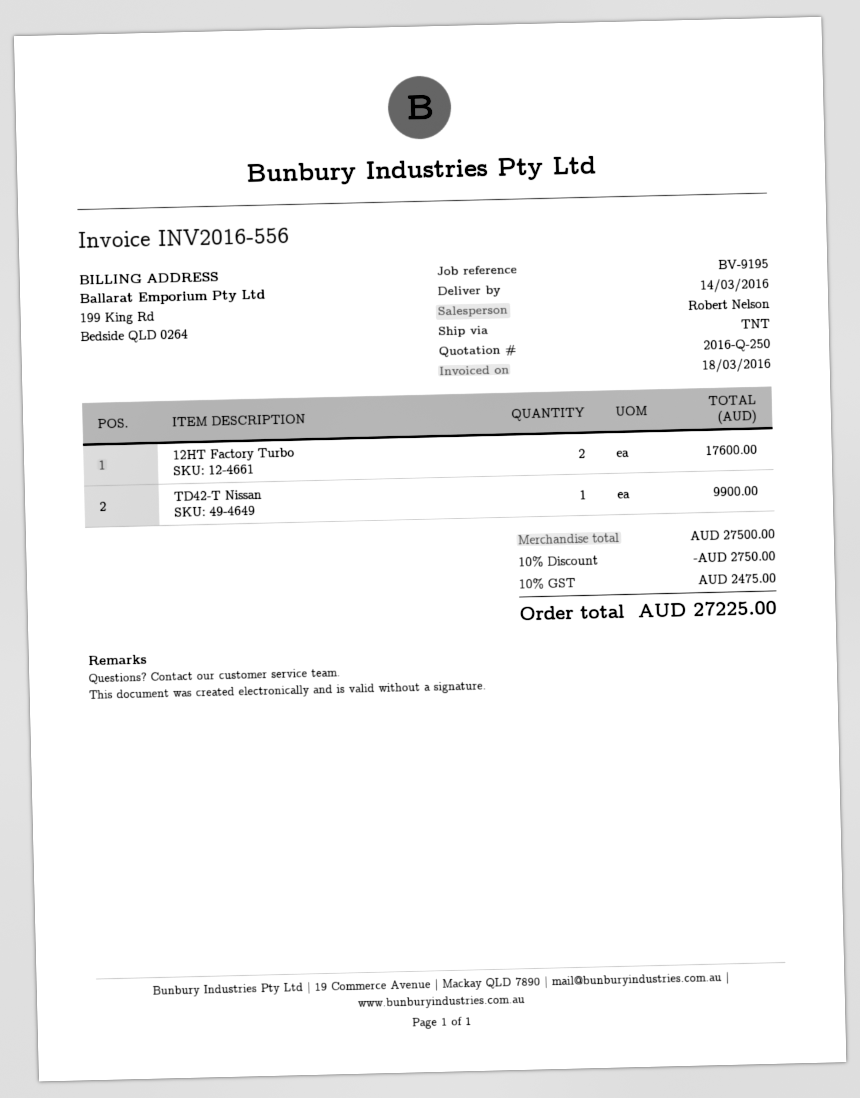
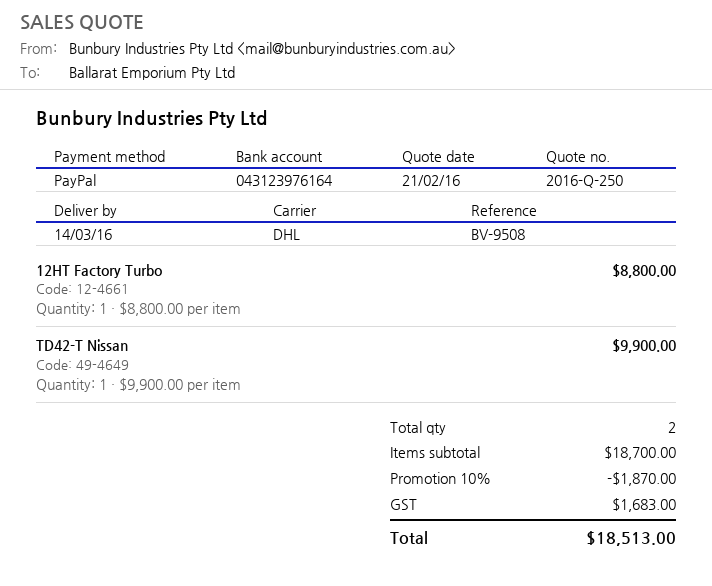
reference: BV-9195 -> BV-9508
shipping method: TNT -> DHL
12HT Factory Turbo: 2 for 17600.00 -> 1 for 8800.00
subtotal: 27500.00 -> 18700.00
discount: 10% = 2750.00 -> 10% = 1870.00
tax: 2475.00 -> 1683.00
total: 27225.00 -> 18513.00

